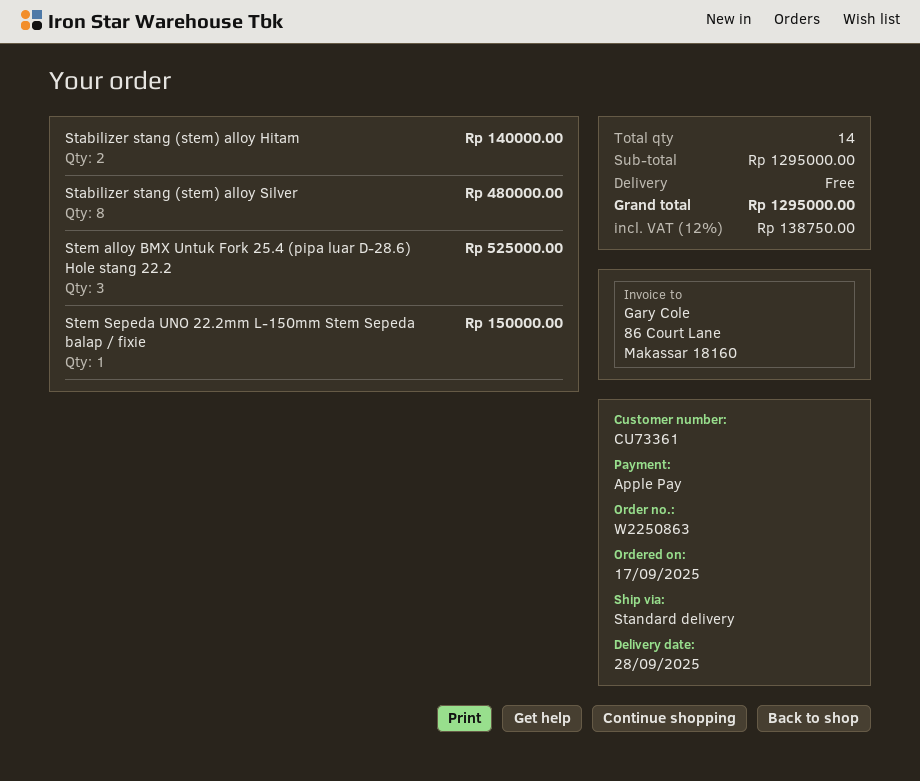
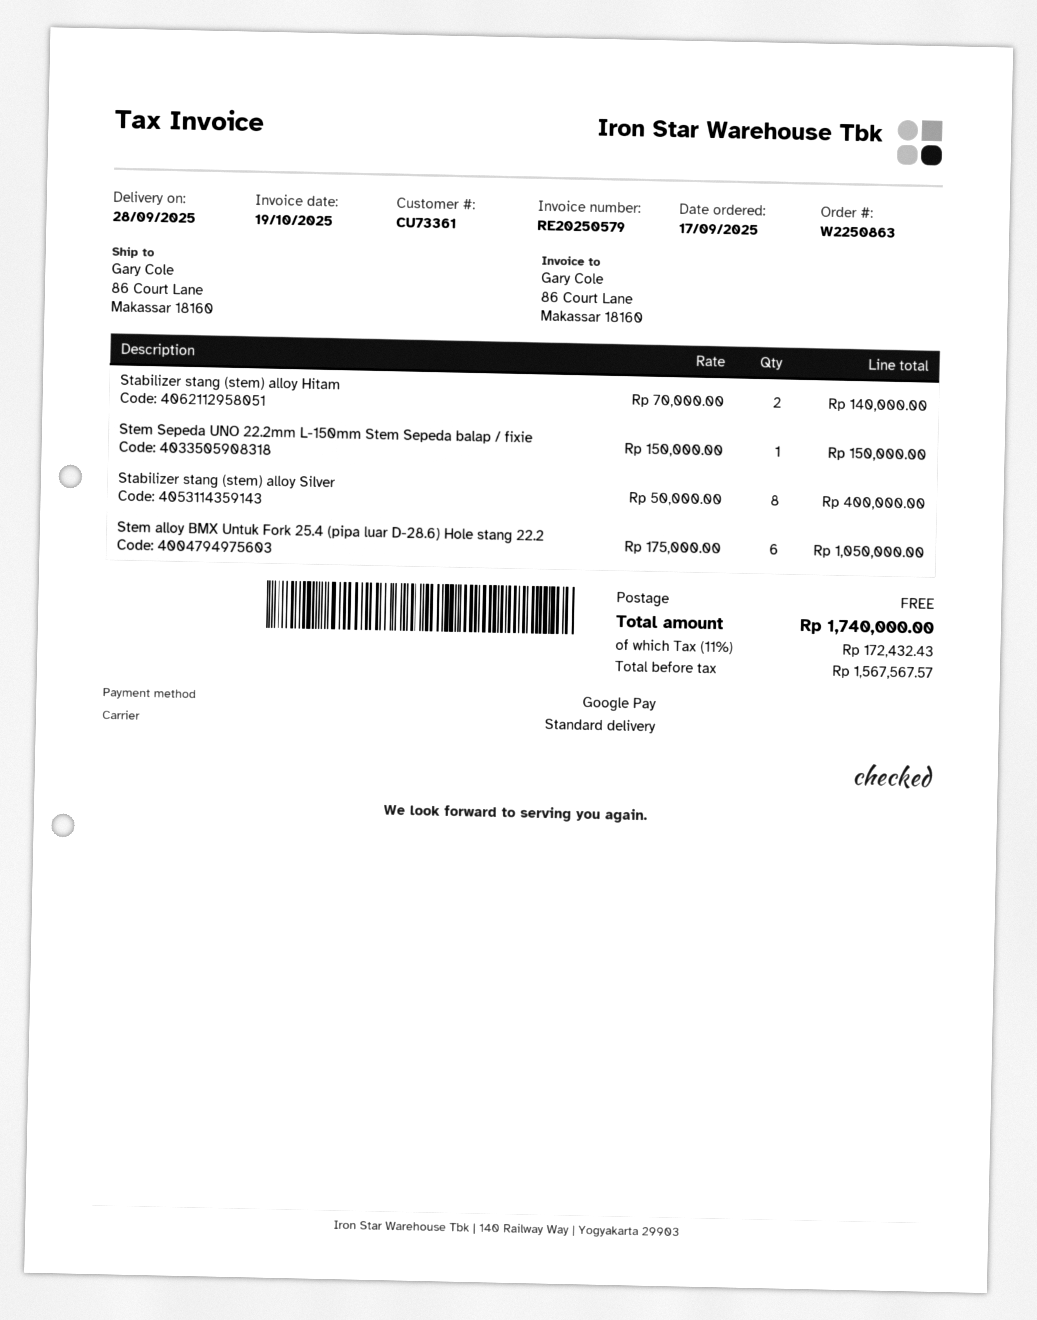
payment method: Apple Pay -> Google Pay
Stabilizer stang (stem) alloy Silver: 8 for 480000.00 -> 8 for 400000.00
Stem alloy BMX Untuk Fork 25.4 (pipa luar D-28.6) Hole stang 22.2: 3 for 525000.00 -> 6 for 1050000.00
tax: 12% = 138750.00 -> 11% = 172432.43
total: 1295000.00 -> 1740000.00

